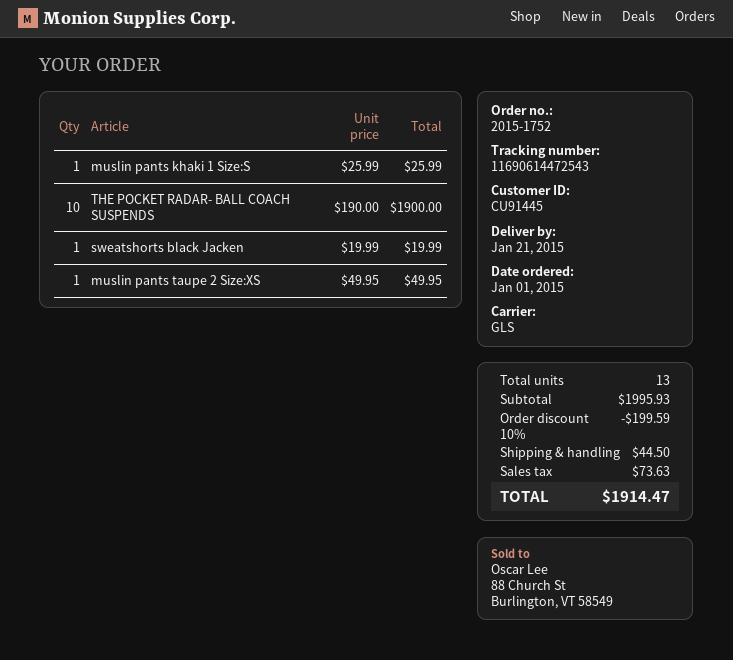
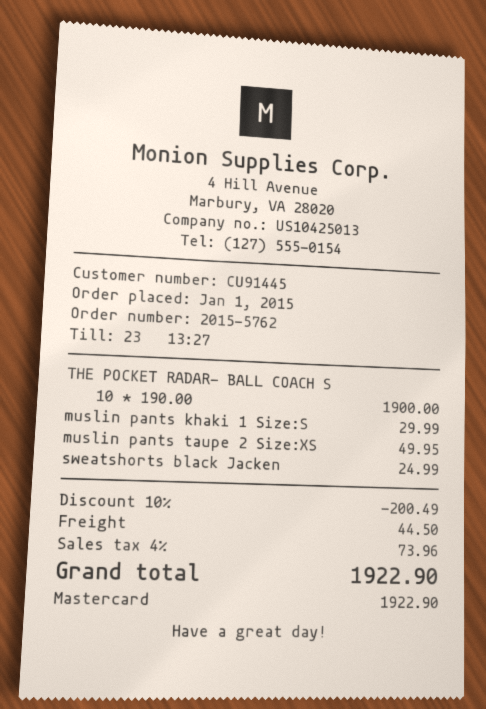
order number: 2015-1752 -> 2015-5762
muslin pants khaki 1 Size:S: 1 x 25.99 = 25.99 -> 1 x 29.99 = 29.99
sweatshorts black Jacken: 1 x 19.99 = 19.99 -> 1 x 24.99 = 24.99
discount: 10% = 199.59 -> 10% = 200.49
tax: 73.63 -> 73.96
total: 1914.47 -> 1922.90

